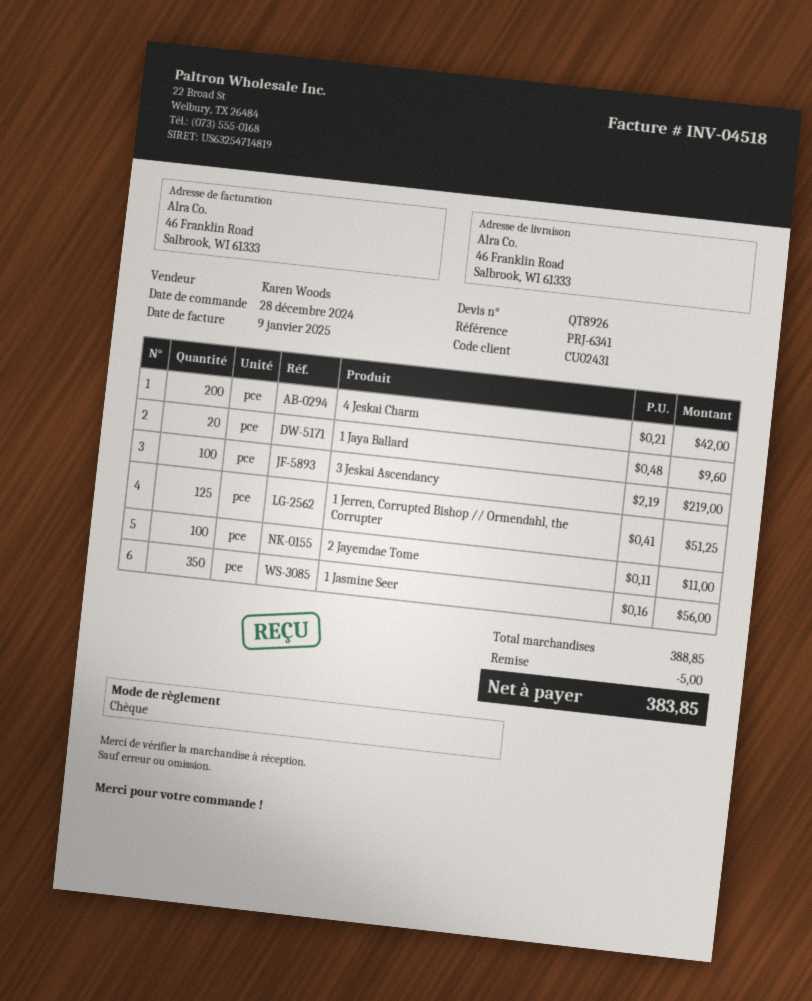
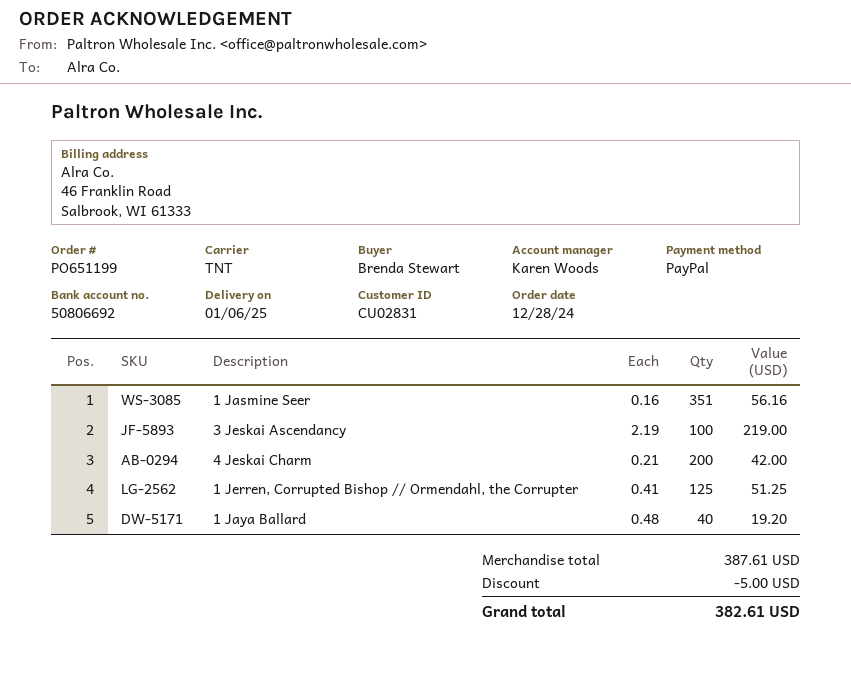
customer number: CU02431 -> CU02831
payment method: cheque -> PayPal
1 Jaya Ballard: 20 x 0.48 = 9.60 -> 40 x 0.48 = 19.20
2 Jayemdae Tome: 100 x 0.11 = 11.00 -> none
1 Jasmine Seer: 350 x 0.16 = 56.00 -> 351 x 0.16 = 56.16
subtotal: 388.85 -> 387.61
total: 383.85 -> 382.61

